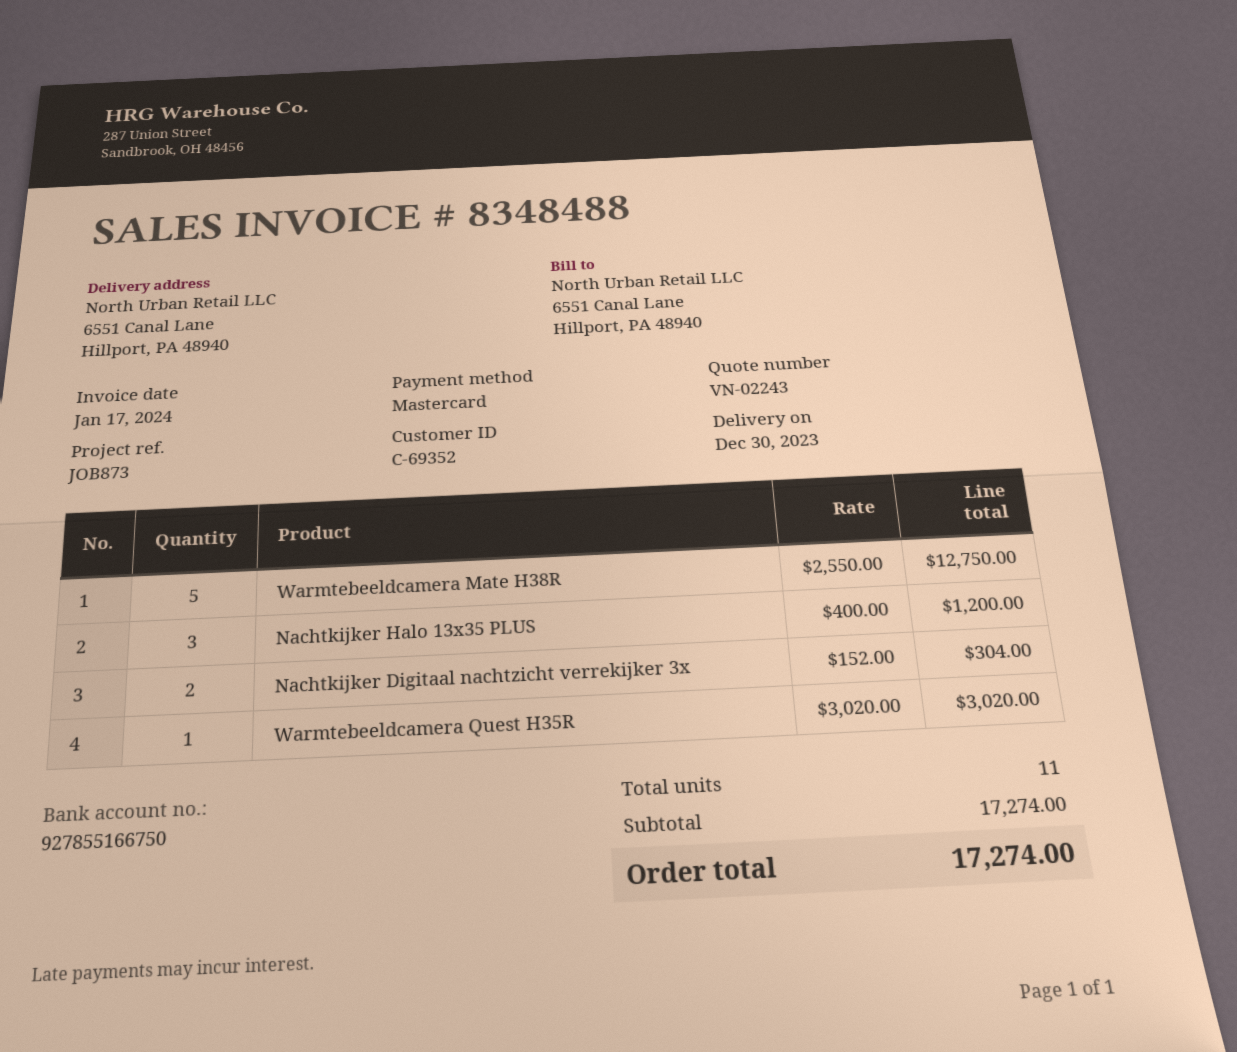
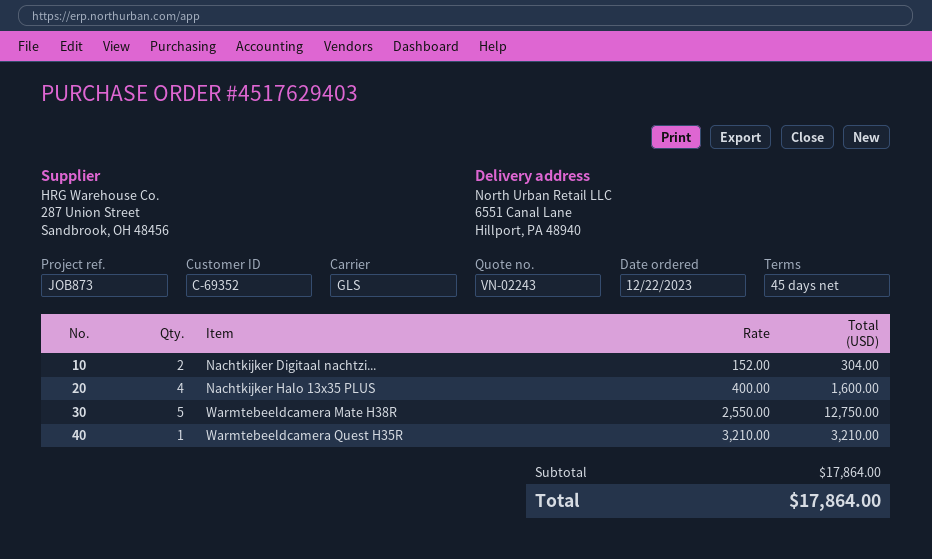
Nachtkijker Halo 13x35 PLUS: 3 x 400.00 = 1200.00 -> 4 x 400.00 = 1600.00
Warmtebeeldcamera Quest H35R: 1 x 3020.00 = 3020.00 -> 1 x 3210.00 = 3210.00
subtotal: 17274.00 -> 17864.00
total: 17274.00 -> 17864.00

